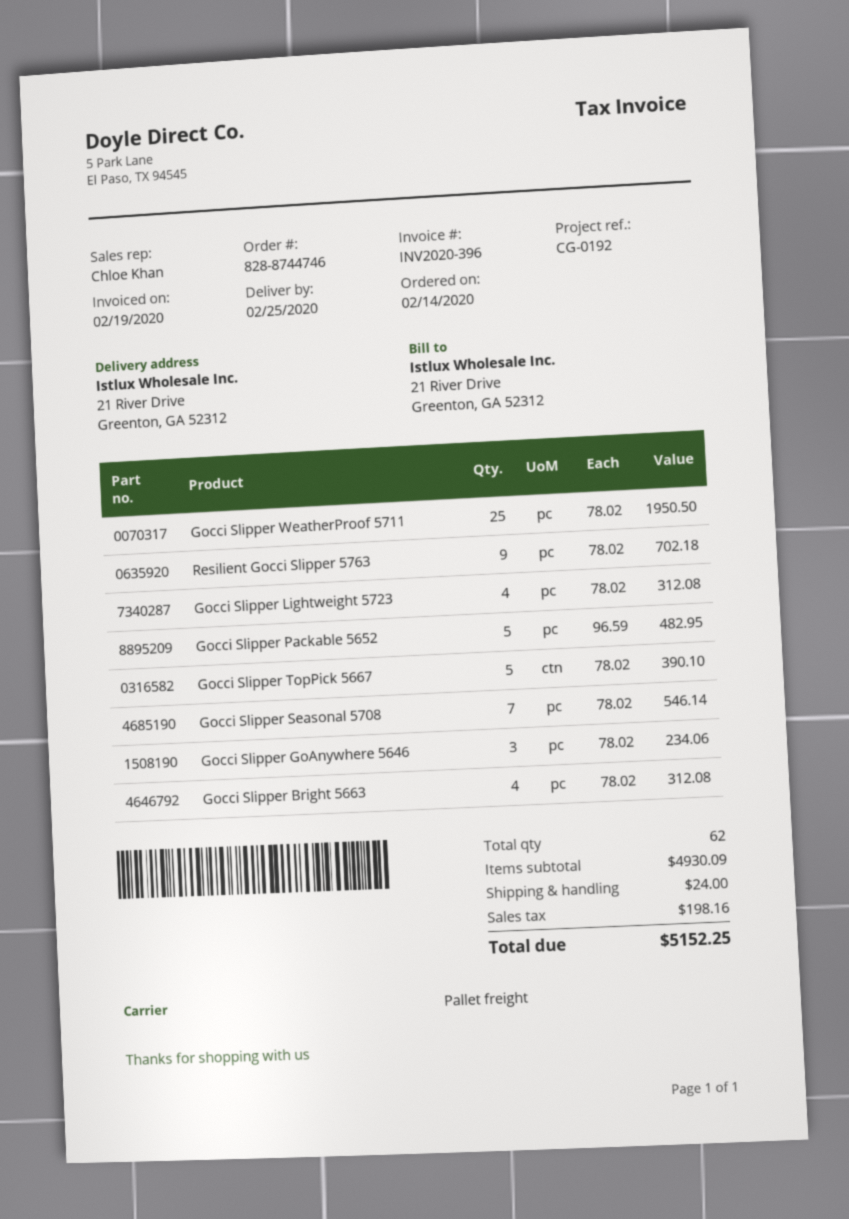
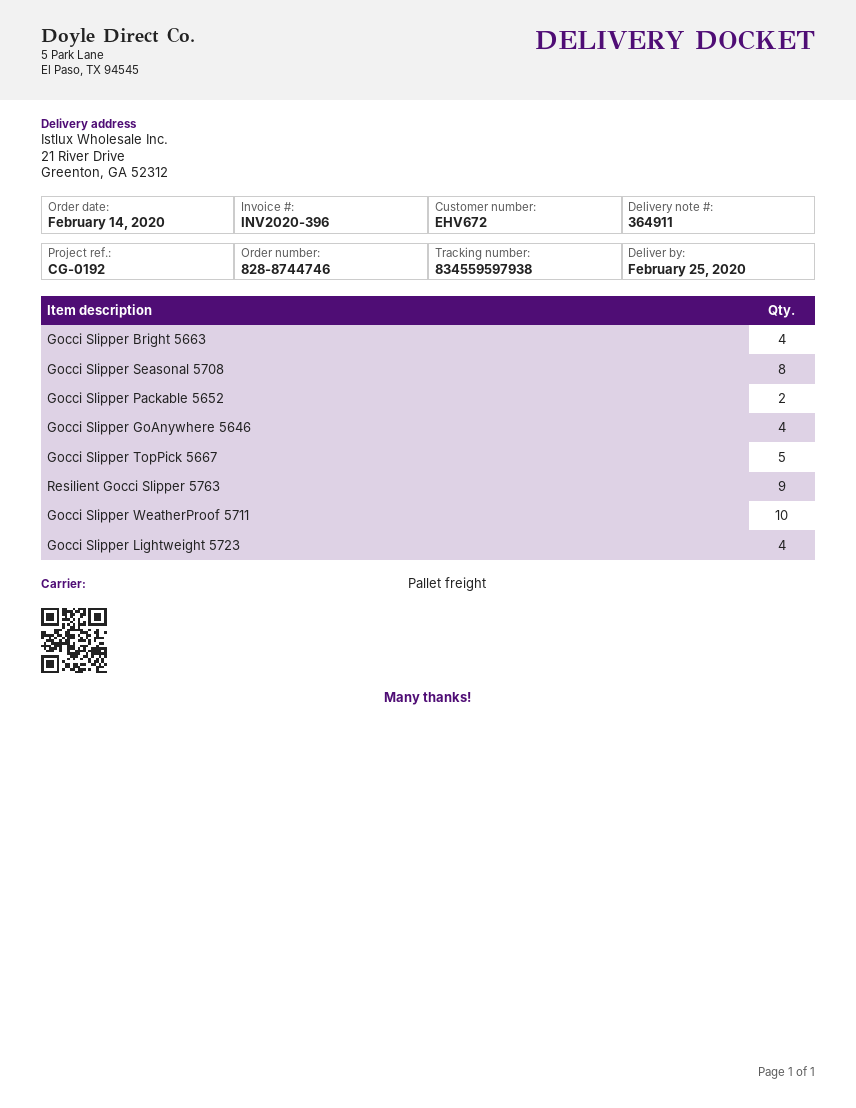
Gocci Slipper WeatherProof 5711: 25 -> 10
Gocci Slipper Packable 5652: 5 -> 2
Gocci Slipper Seasonal 5708: 7 -> 8
Gocci Slipper GoAnywhere 5646: 3 -> 4

